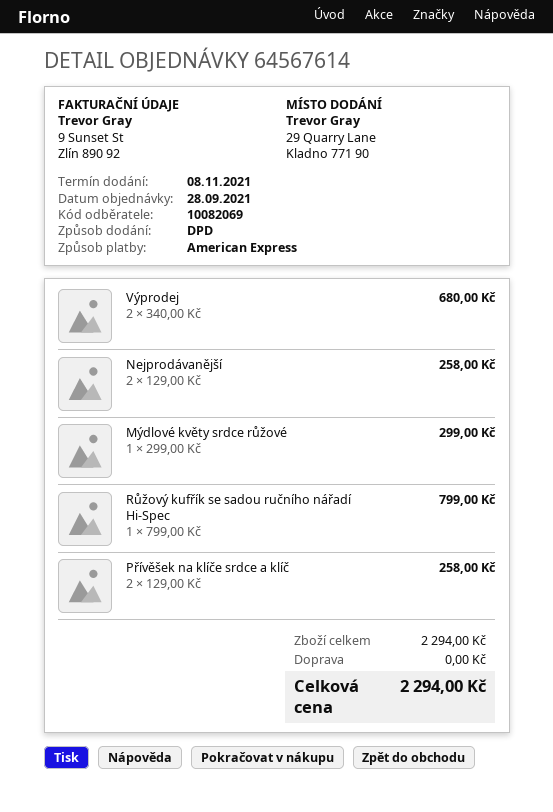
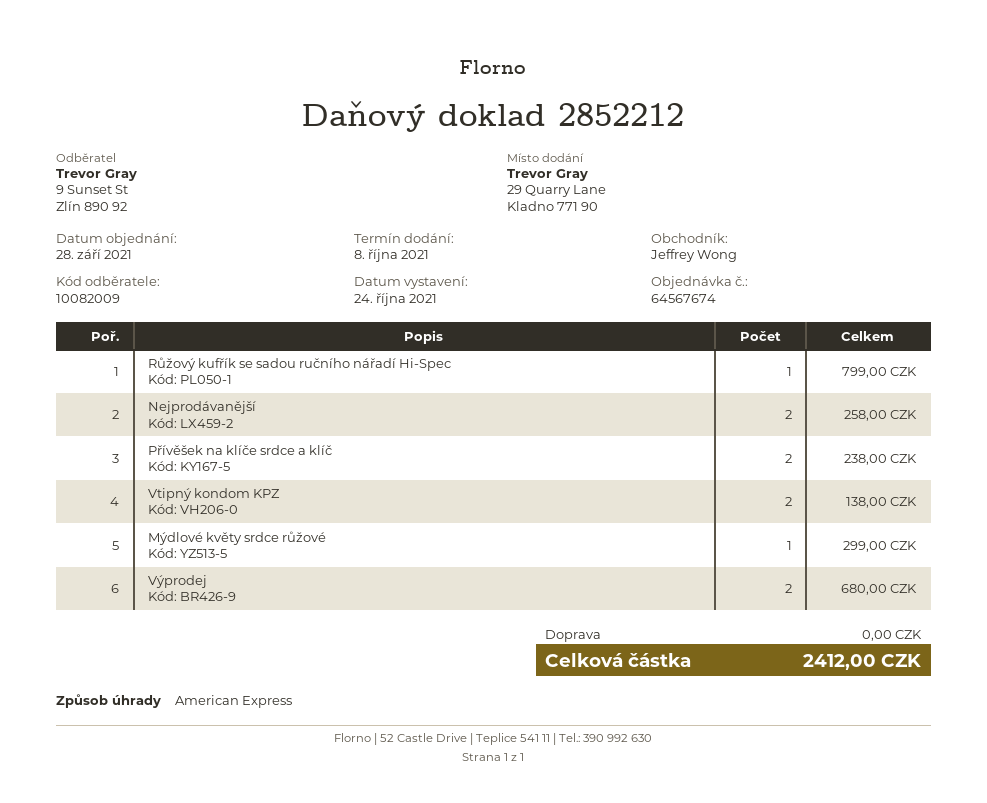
order number: 64567614 -> 64567674
delivery date: 2021-11-08 -> 2021-10-08
customer number: 10082069 -> 10082009
Přívěšek na klíče srdce a klíč: 2 for 258.00 -> 2 for 238.00
Vtipný kondom KPZ: none -> 2 for 138.00
total: 2294.00 -> 2412.00

